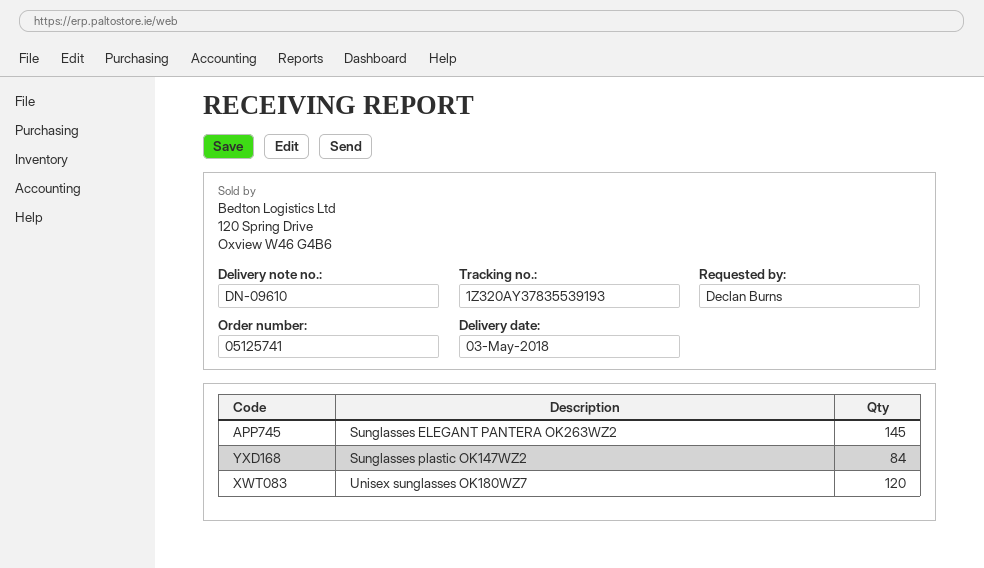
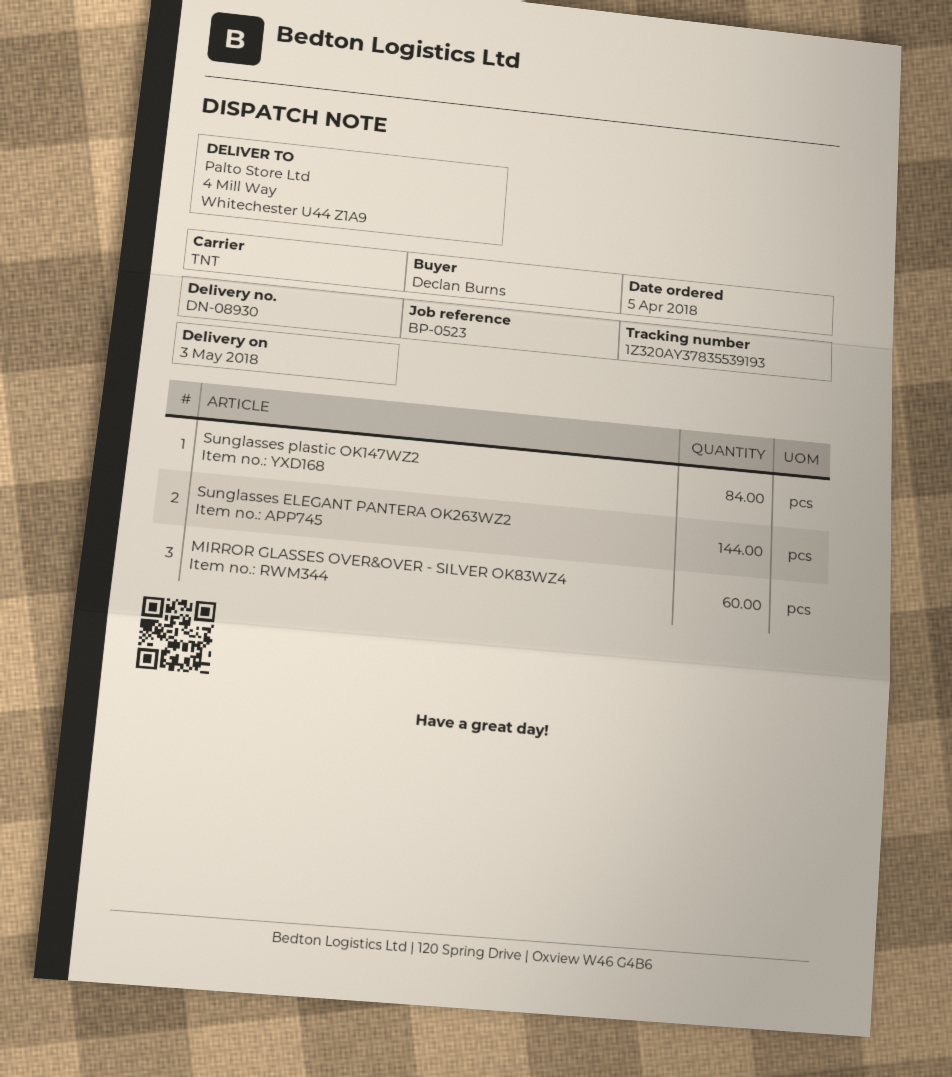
delivery note number: DN-09610 -> DN-08930
Sunglasses ELEGANT PANTERA OK263WZ2: 145 -> 144
Unisex sunglasses OK180WZ7: 120 -> none
MIRROR GLASSES OVER&OVER - SILVER OK83WZ4: none -> 60

